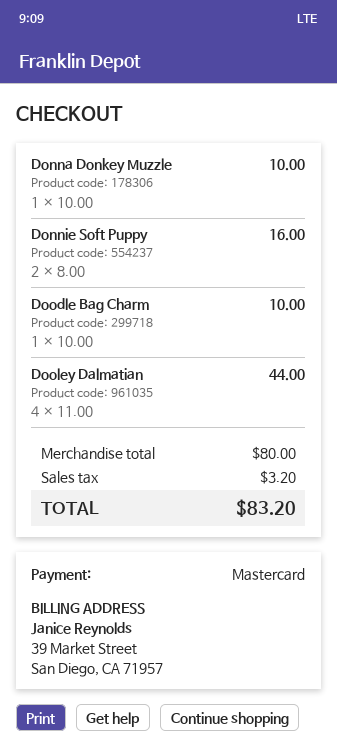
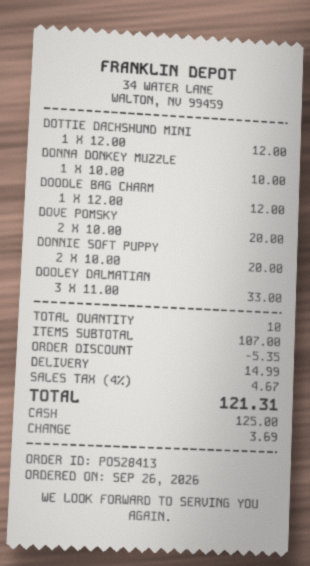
payment method: Mastercard -> cash
Donnie Soft Puppy: 2 x 8.00 = 16.00 -> 2 x 10.00 = 20.00
Doodle Bag Charm: 1 x 10.00 = 10.00 -> 1 x 12.00 = 12.00
Dooley Dalmatian: 4 x 11.00 = 44.00 -> 3 x 11.00 = 33.00
DOTTIE DACHSHUND MINI: none -> 1 x 12.00 = 12.00
DOVE POMSKY: none -> 2 x 10.00 = 20.00
subtotal: 80.00 -> 107.00
discount: none -> 5.35
shipping: none -> 14.99
tax: 3.20 -> 4.67
total: 83.20 -> 121.31

